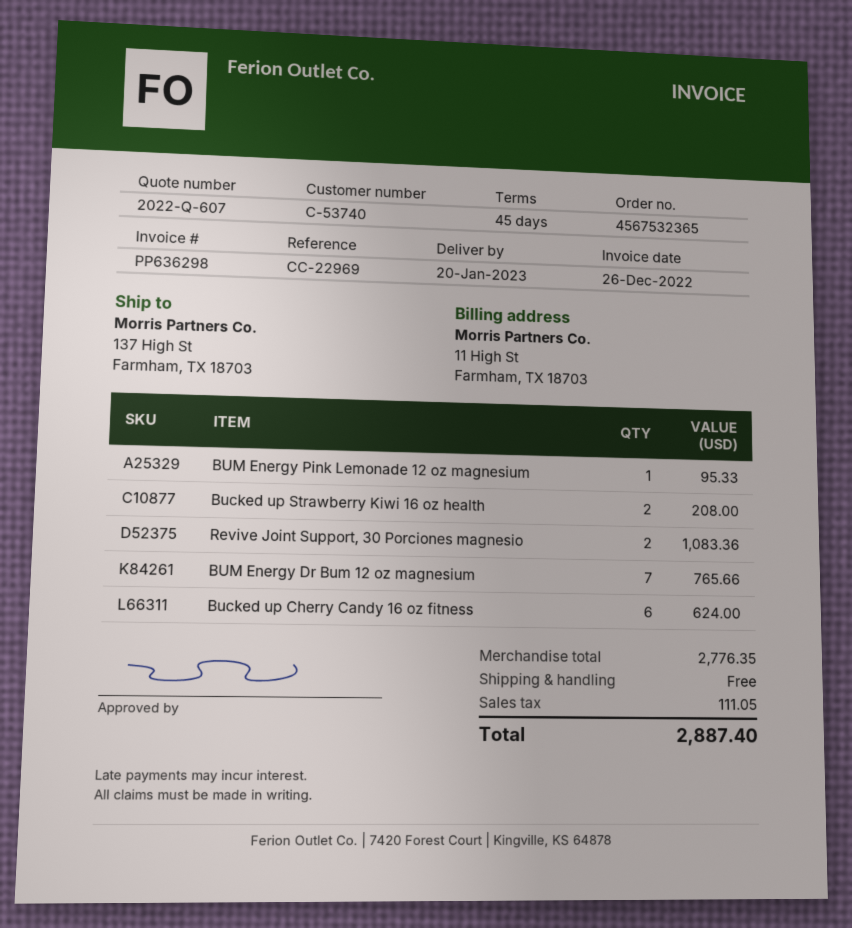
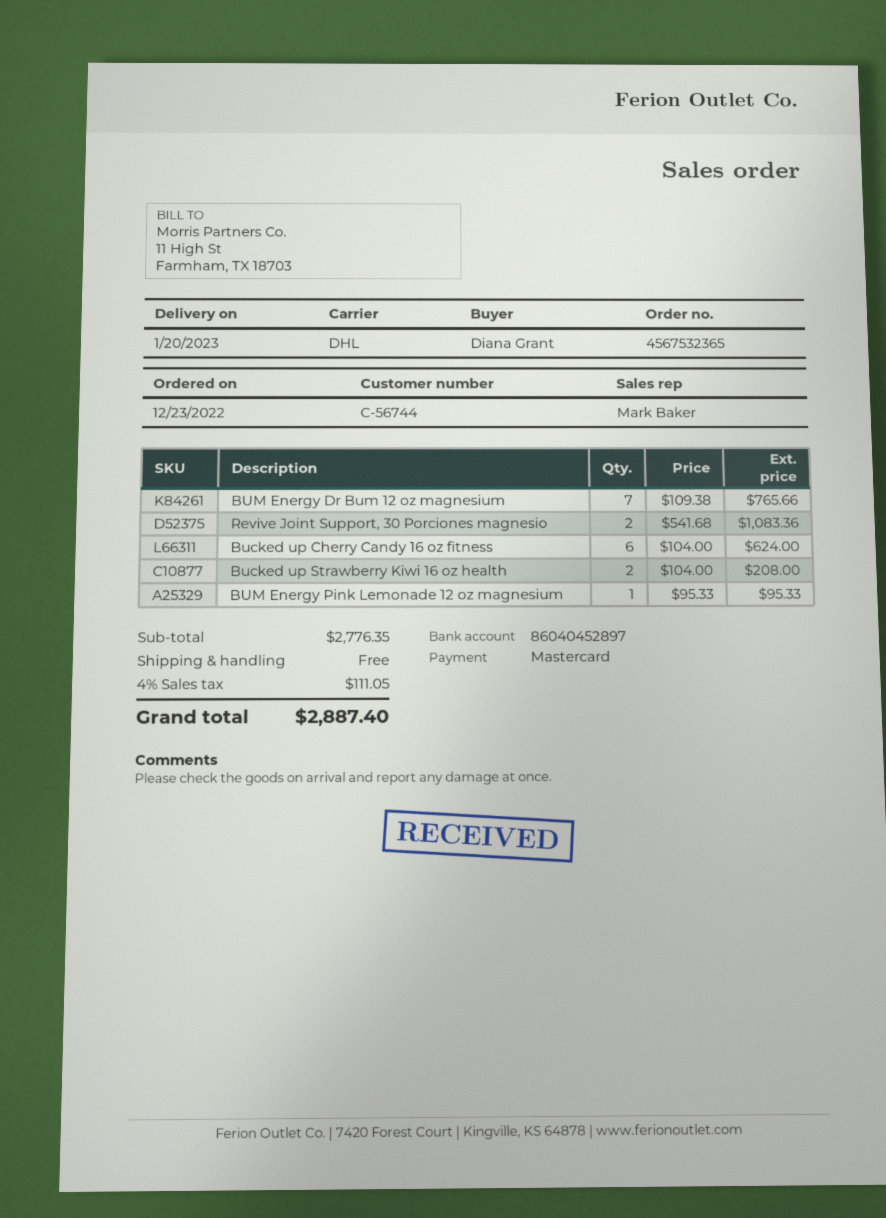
customer number: C-53740 -> C-56744

